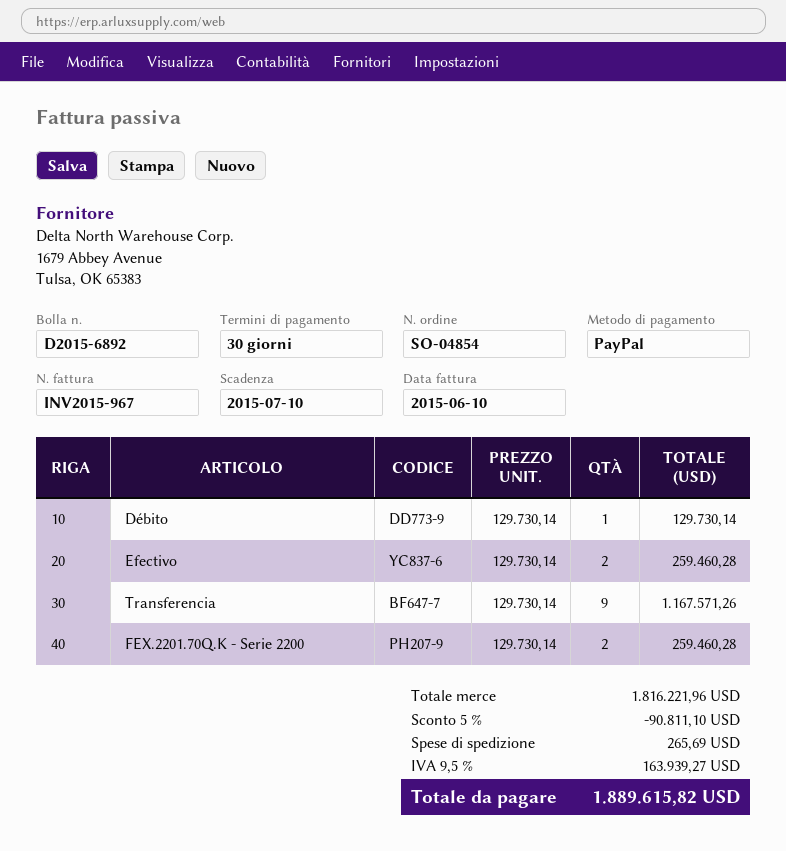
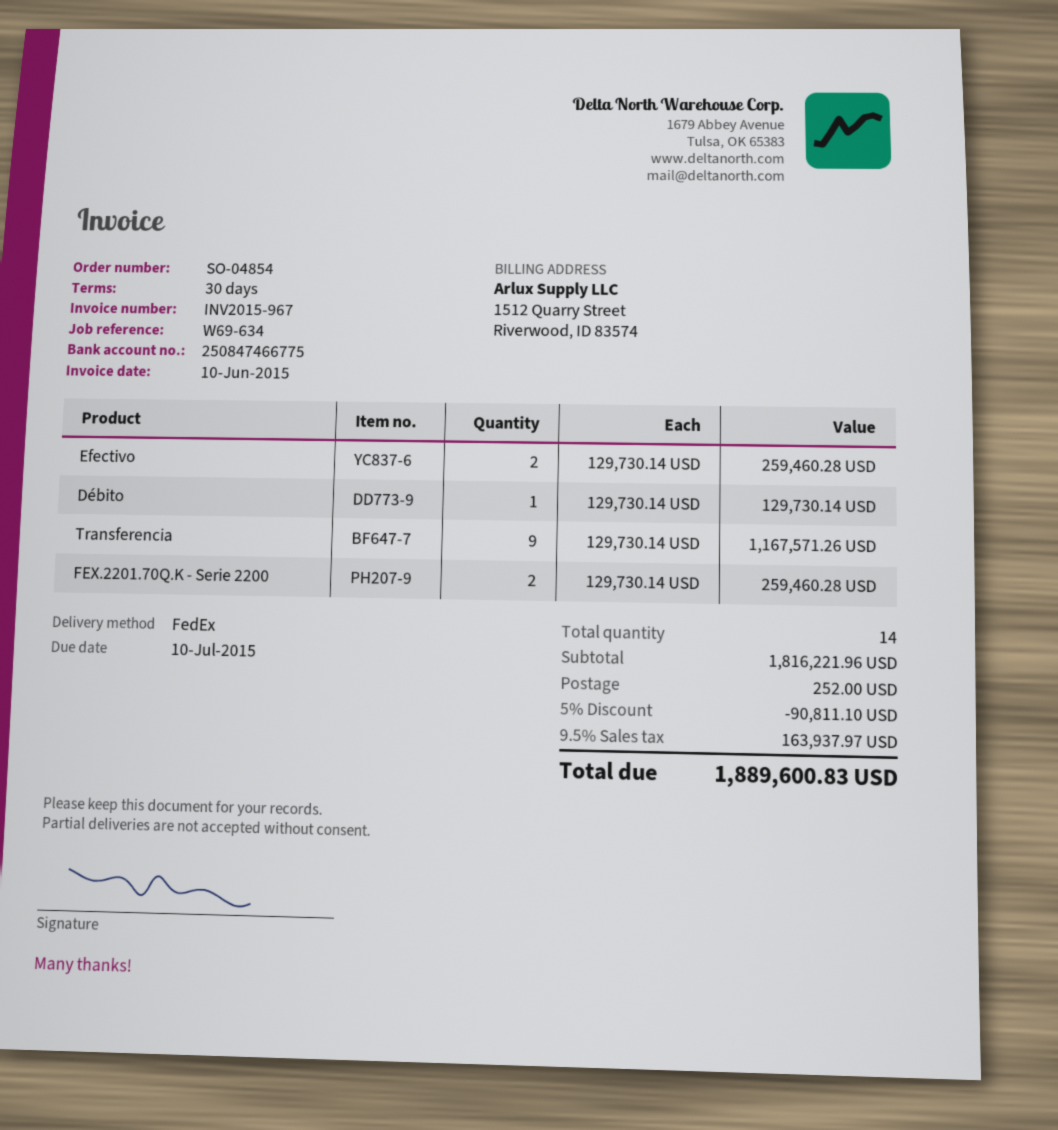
shipping: 265.69 -> 252.00
tax: 9.5% = 163939.27 -> 9.5% = 163937.97
total: 1889615.82 -> 1889600.83

